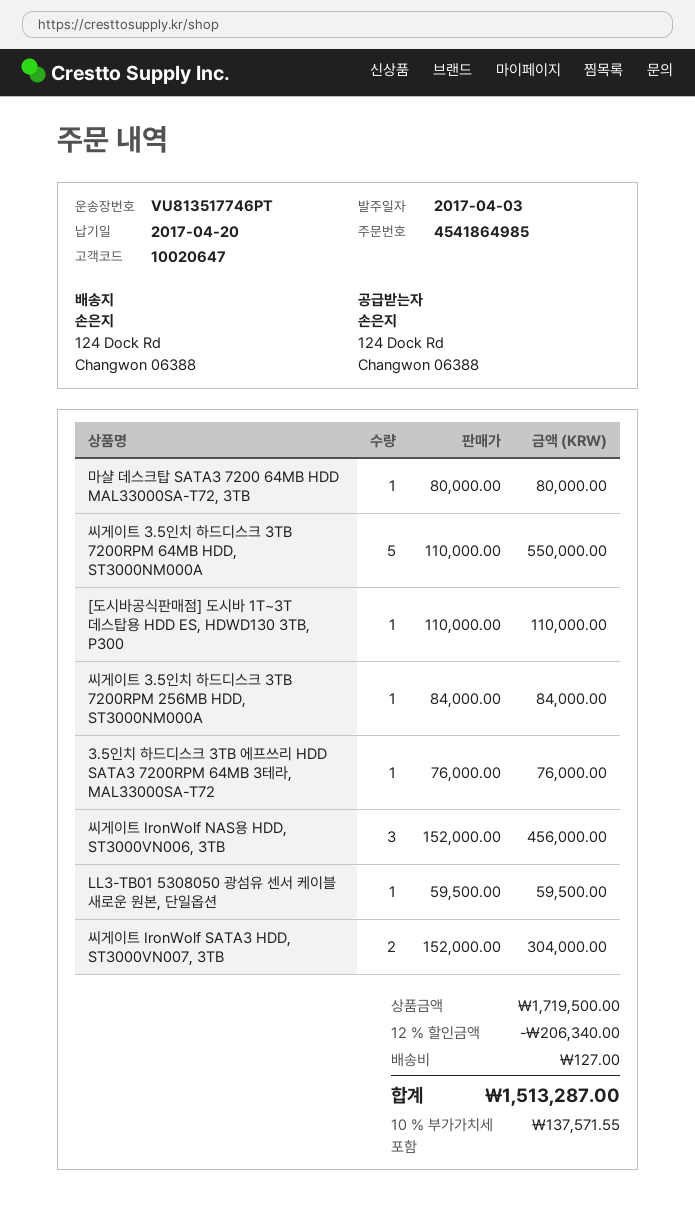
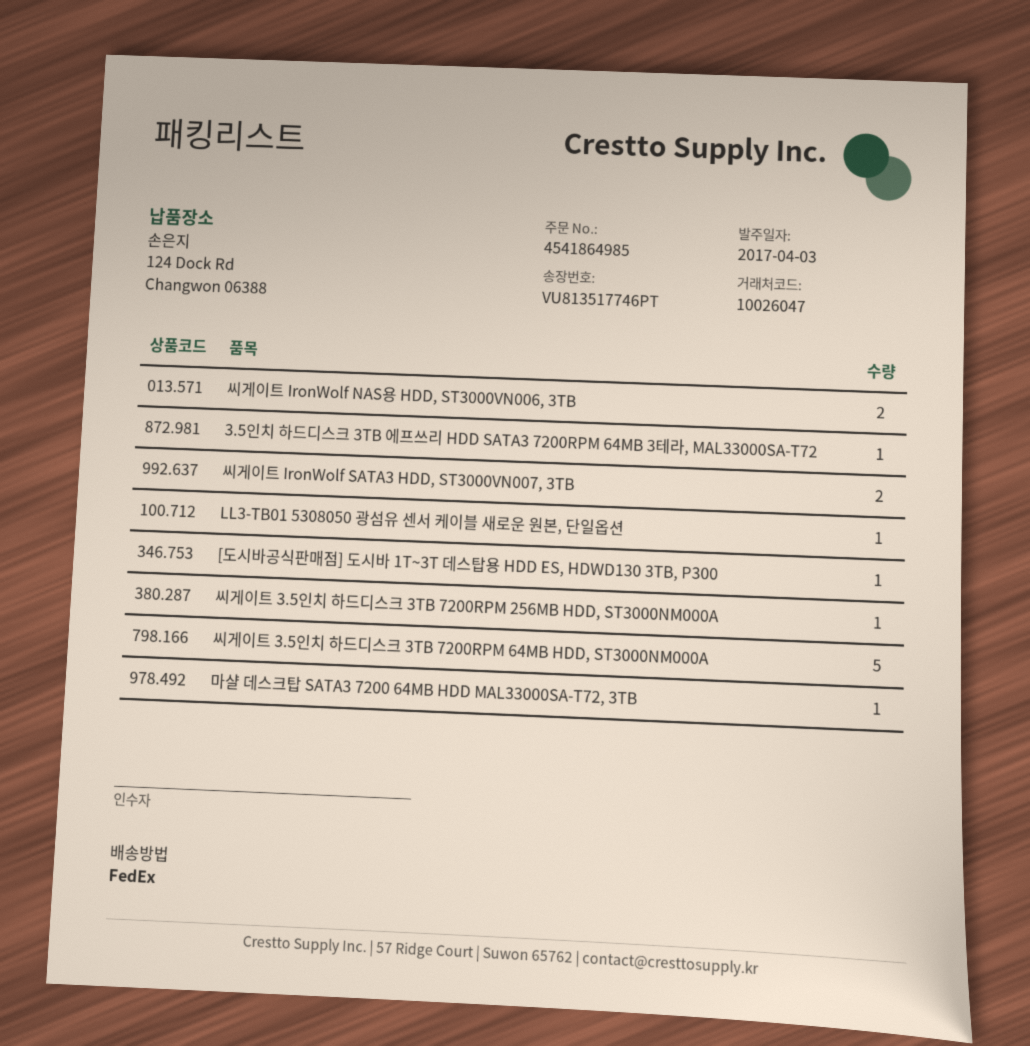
customer number: 10020647 -> 10026047
씨게이트 IronWolf NAS용 HDD, ST3000VN006, 3TB: 3 -> 2

